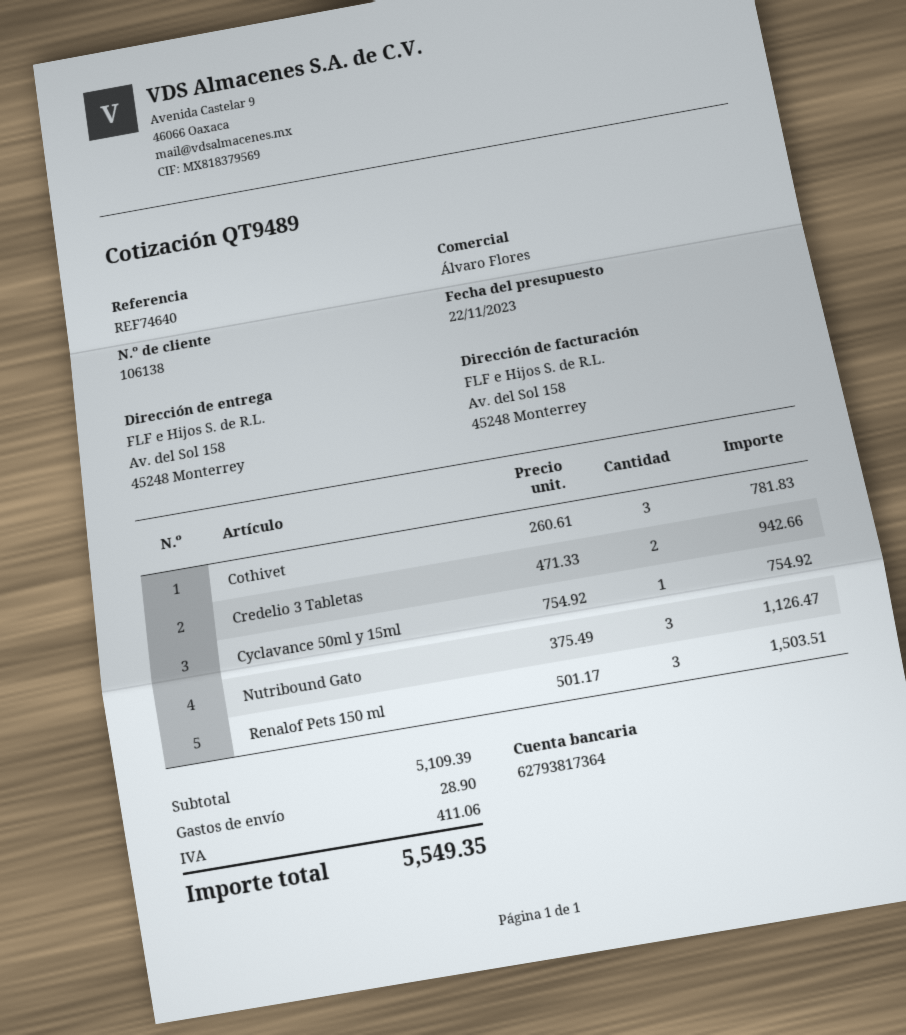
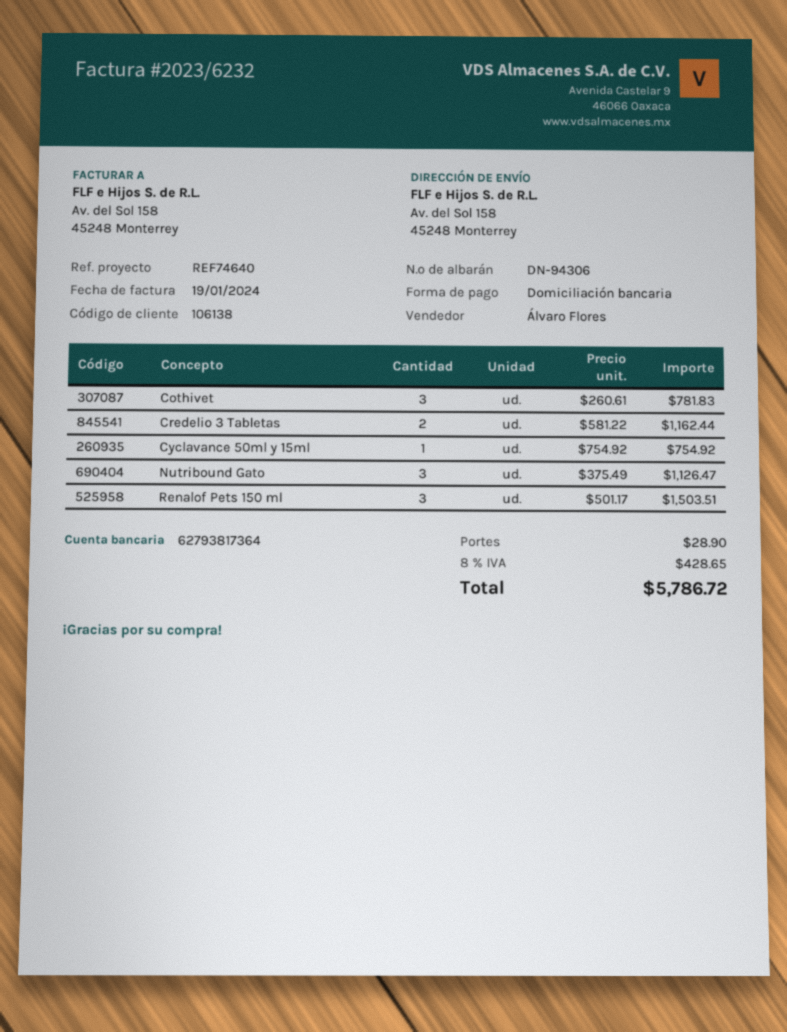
Credelio 3 Tabletas: 2 x 471.33 = 942.66 -> 2 x 581.22 = 1162.44
tax: 411.06 -> 428.65
total: 5549.35 -> 5786.72

